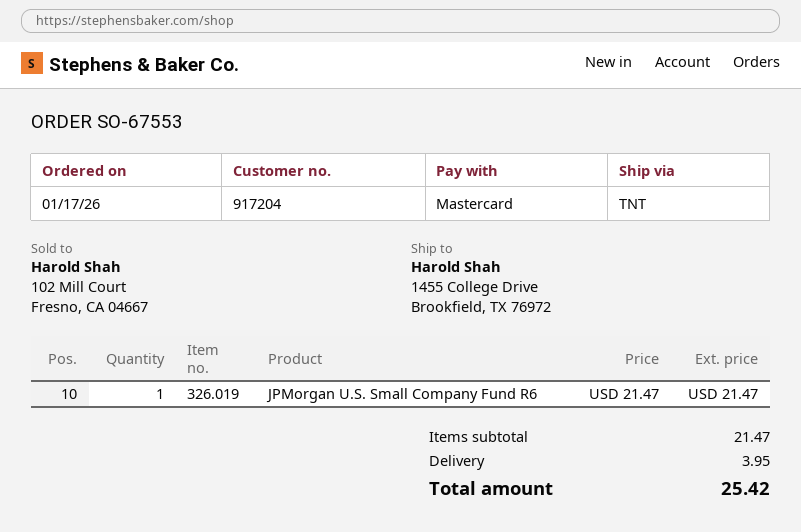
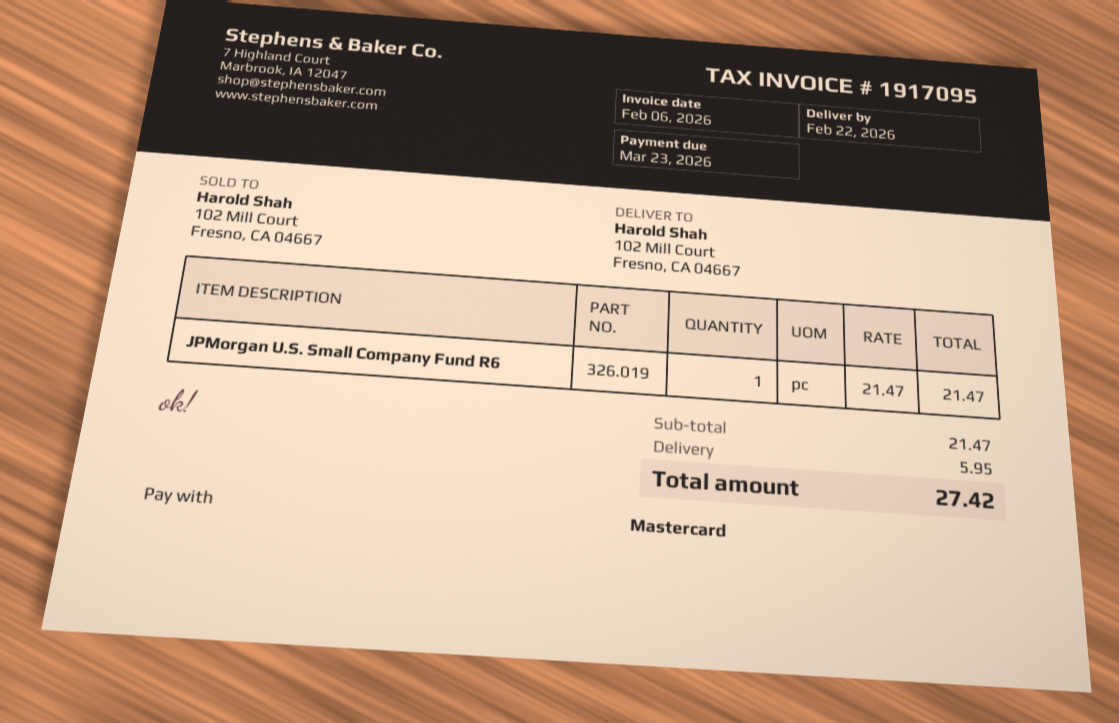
ship to: 1455 College Drive, Brookfield, TX 76972 -> 102 Mill Court, Fresno, CA 04667
shipping: 3.95 -> 5.95
total: 25.42 -> 27.42

